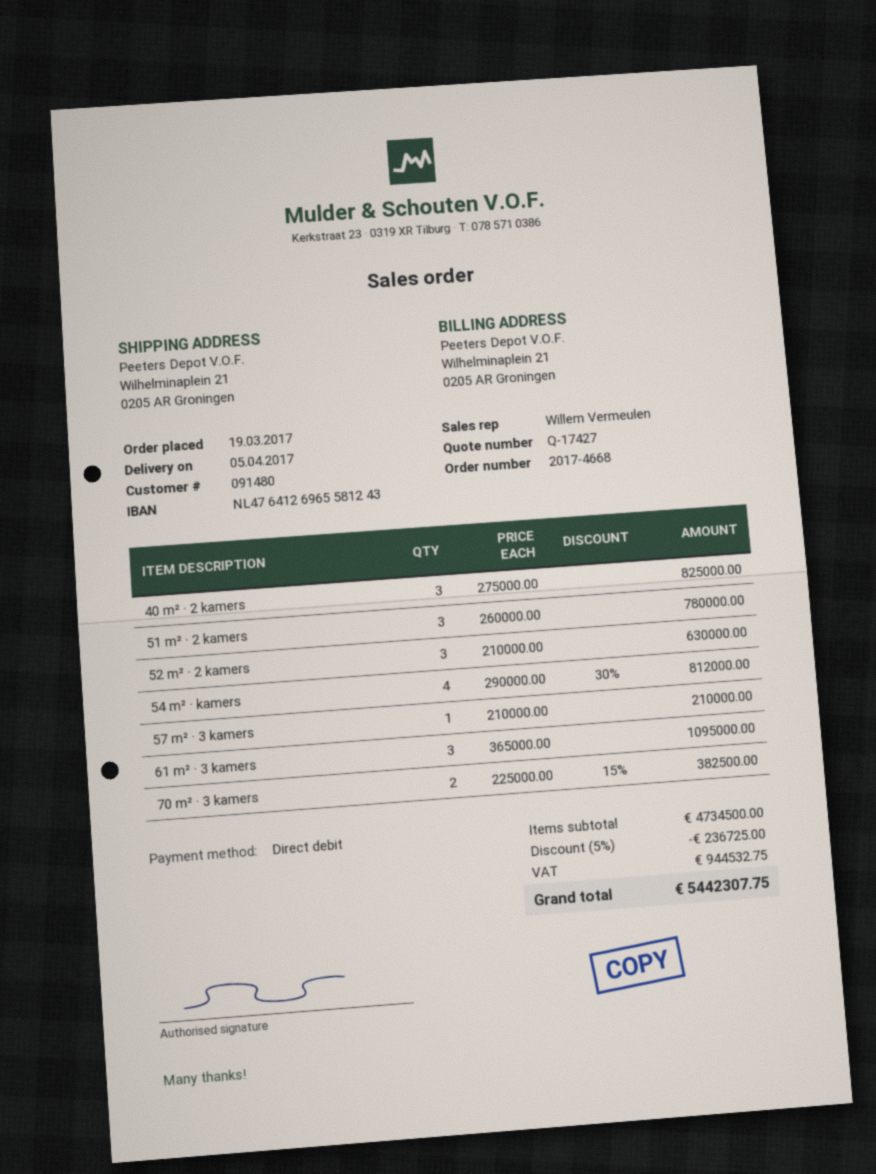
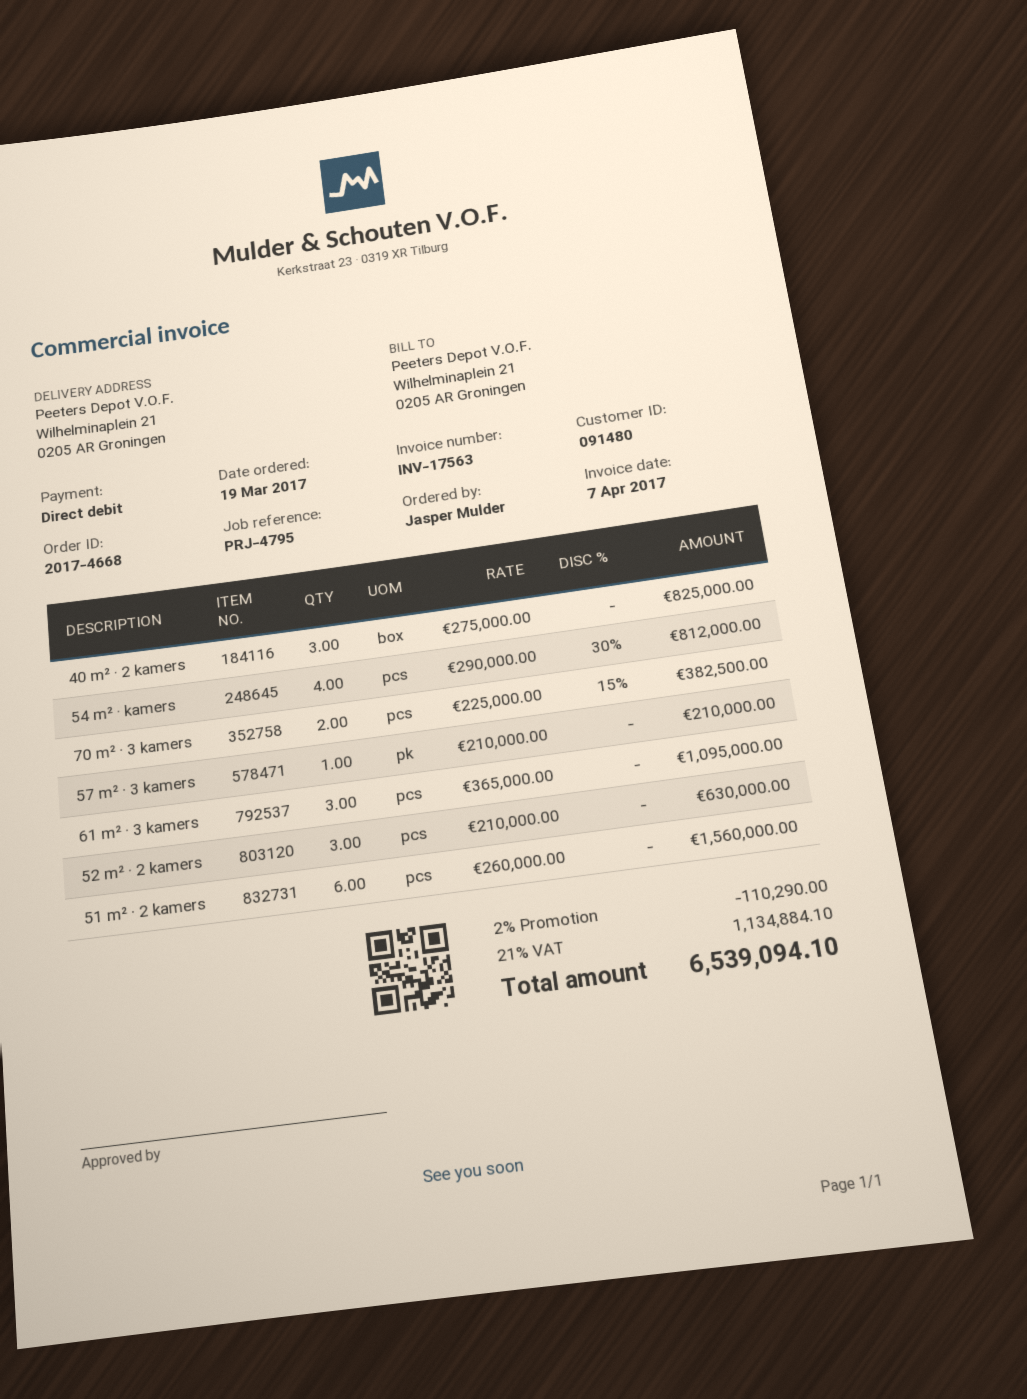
51 m² · 2 kamers: 3 x 260000.00 = 780000.00 -> 6 x 260000.00 = 1560000.00
discount: 5% = 236725.00 -> 2% = 110290.00
tax: 944532.75 -> 1134884.10
total: 5442307.75 -> 6539094.10

